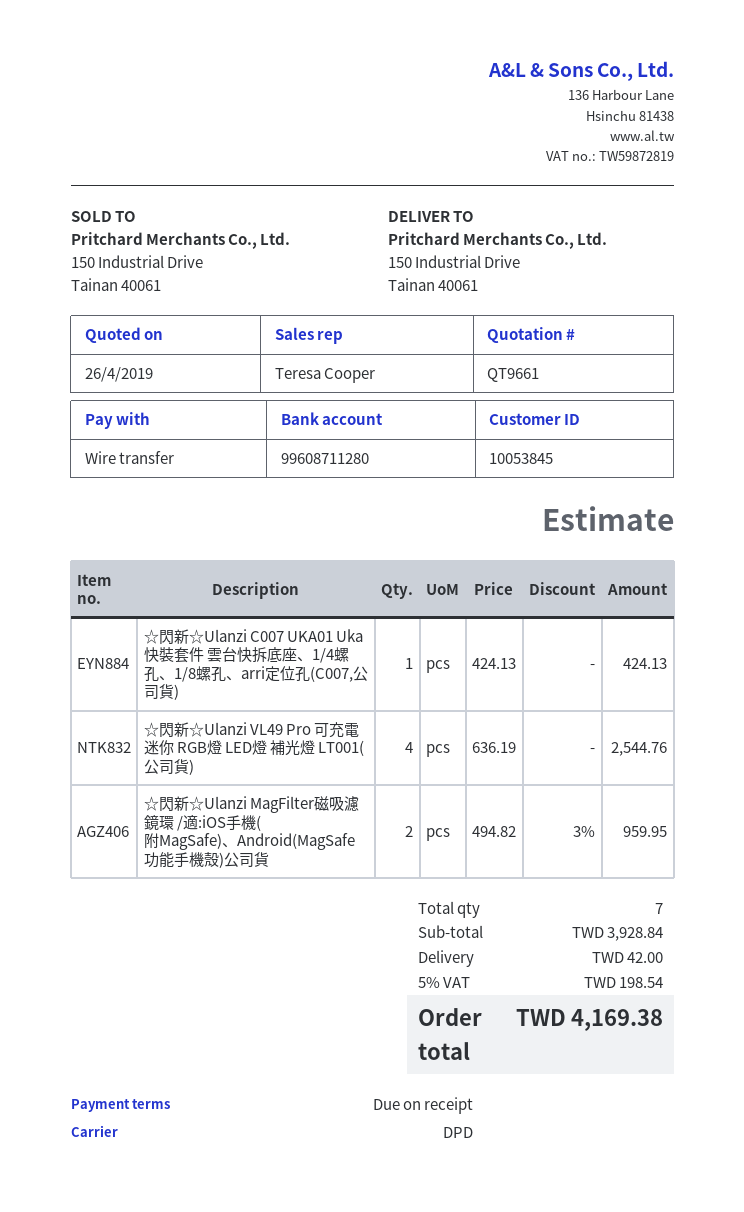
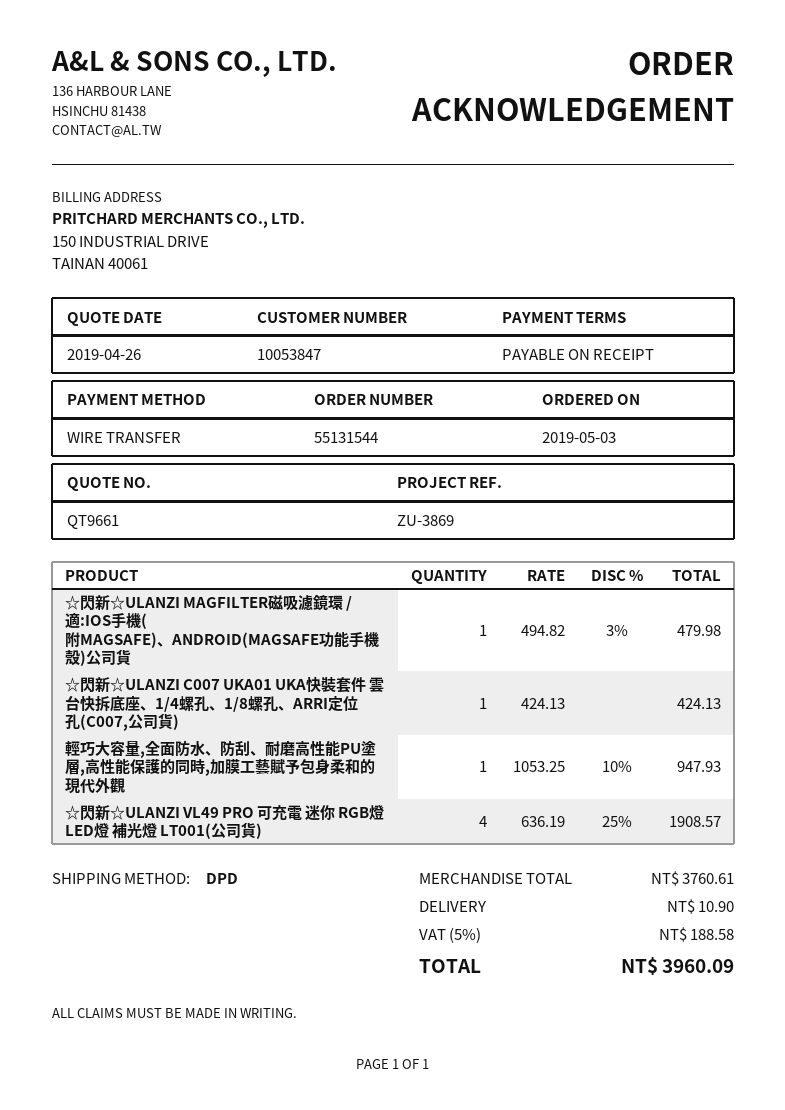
customer number: 10053845 -> 10053847
☆閃新☆Ulanzi VL49 Pro 可充電 迷你 RGB燈 LED燈 補光燈 LT001(公司貨): 4 x 636.19 = 2544.76 -> 4 x 636.19 - 25% = 1908.57
☆閃新☆Ulanzi MagFilter磁吸濾鏡環 /適:iOS手機(附MagSafe)、Android(MagSafe功能手機殼)公司貨: 2 x 494.82 - 3% = 959.95 -> 1 x 494.82 - 3% = 479.98
輕巧大容量,全面防水、防刮、耐磨高性能PU塗層,高性能保護的同時,加膜工藝賦予包身柔和的現代外觀: none -> 1 x 1053.25 - 10% = 947.93
subtotal: 3928.84 -> 3760.61
shipping: 42.00 -> 10.90
tax: 5% = 198.54 -> 5% = 188.58
total: 4169.38 -> 3960.09

